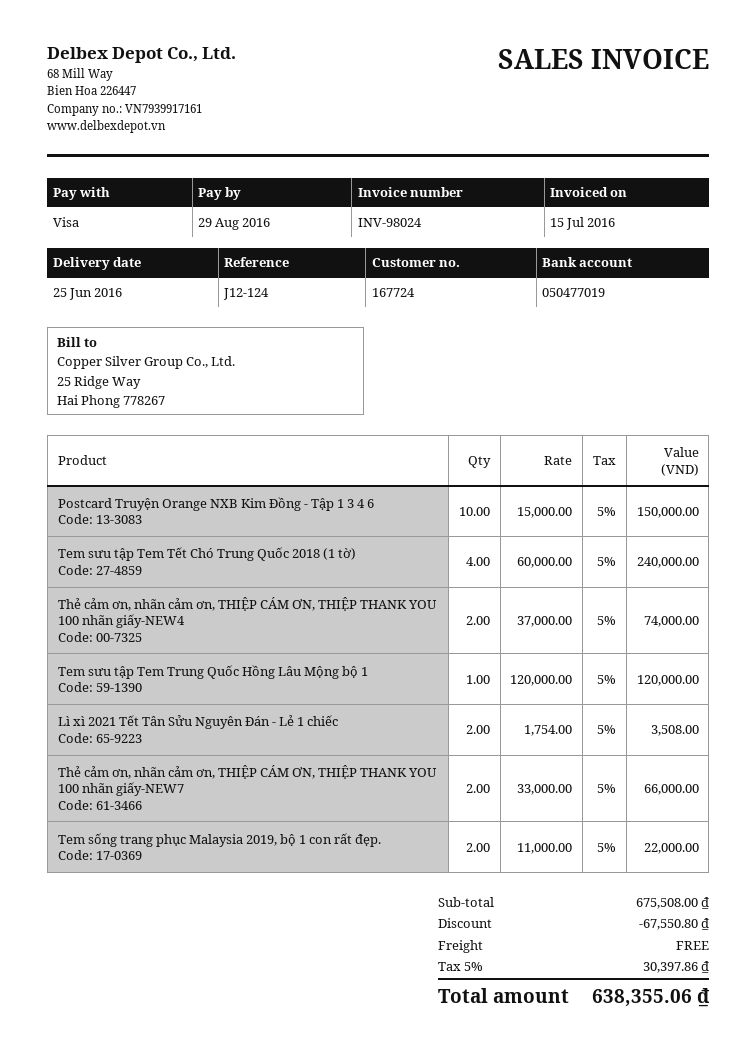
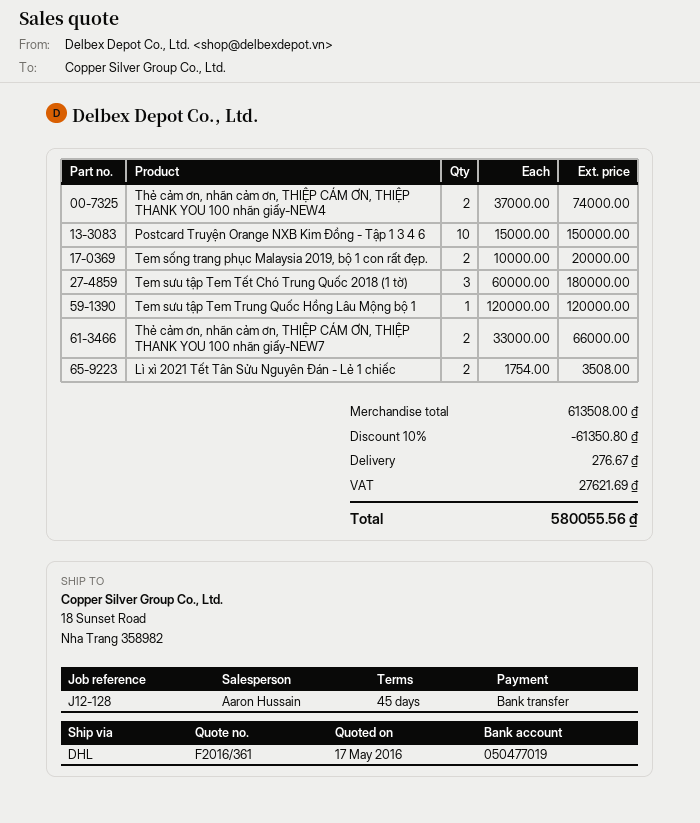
reference: J12-124 -> J12-128
payment method: Visa -> bank transfer
Tem sưu tập Tem Tết Chó Trung Quốc 2018 (1 tờ): 4 x 60000.00 = 240000.00 -> 3 x 60000.00 = 180000.00
Tem sống trang phục Malaysia 2019, bộ 1 con rất đẹp.: 2 x 11000.00 = 22000.00 -> 2 x 10000.00 = 20000.00
subtotal: 675508.00 -> 613508.00
discount: 67550.80 -> 61350.80
shipping: 0.00 -> 276.67
tax: 30397.86 -> 27621.69
total: 638355.06 -> 580055.56

